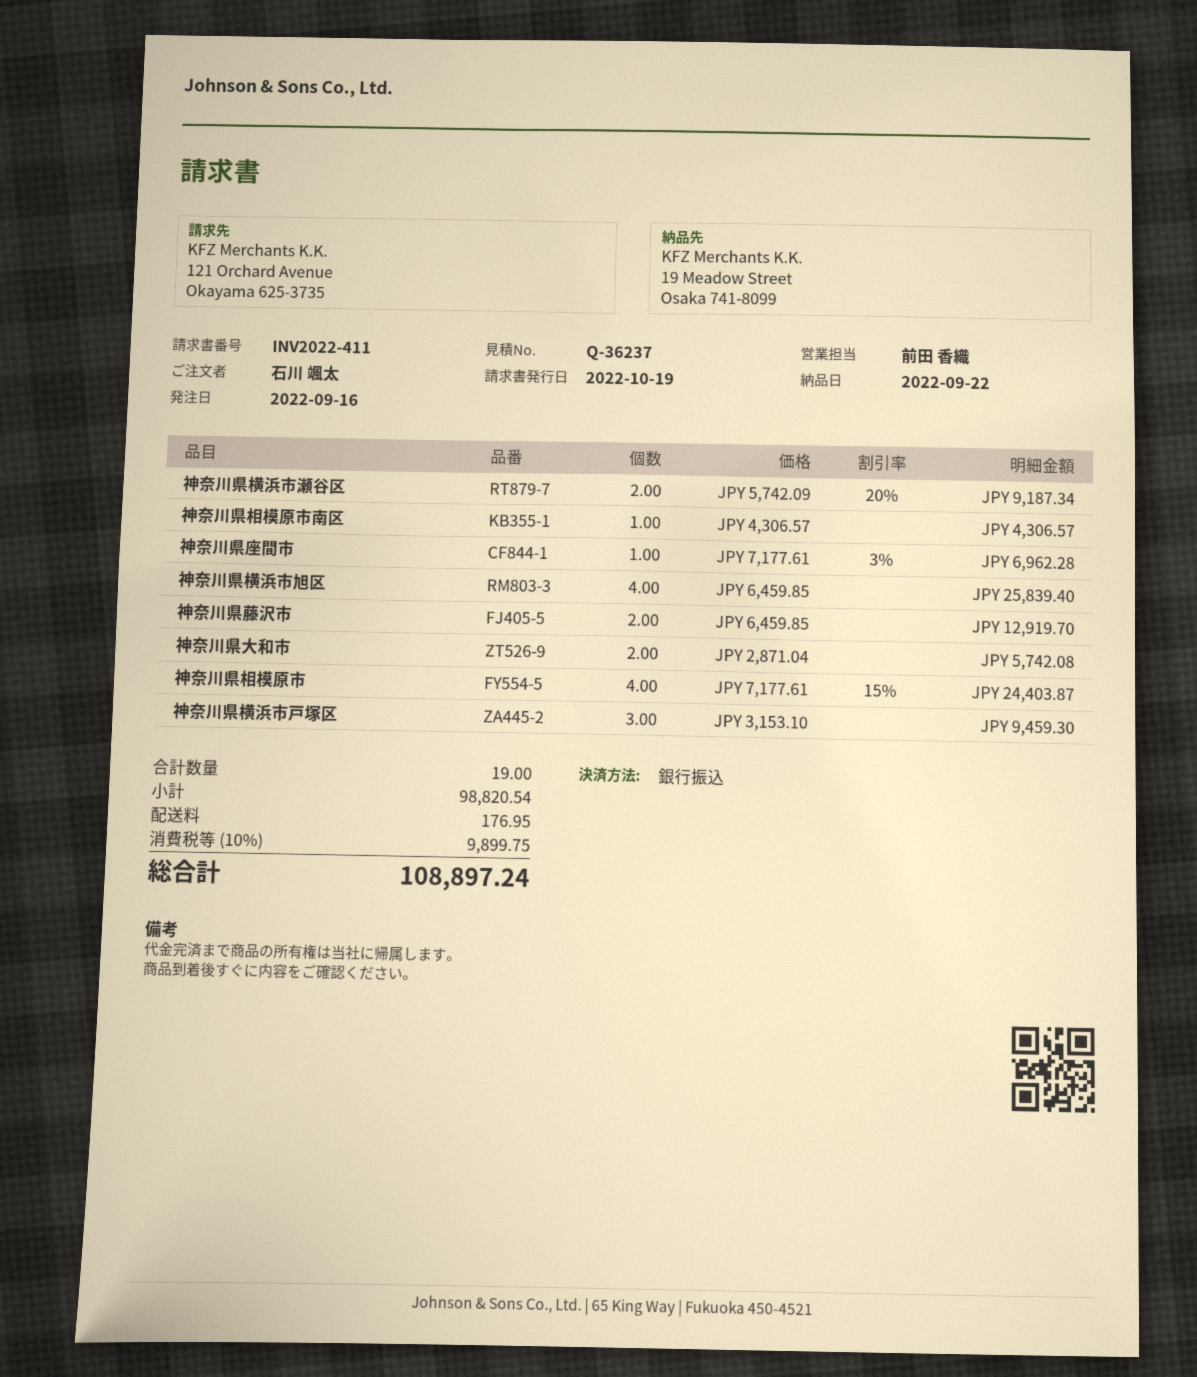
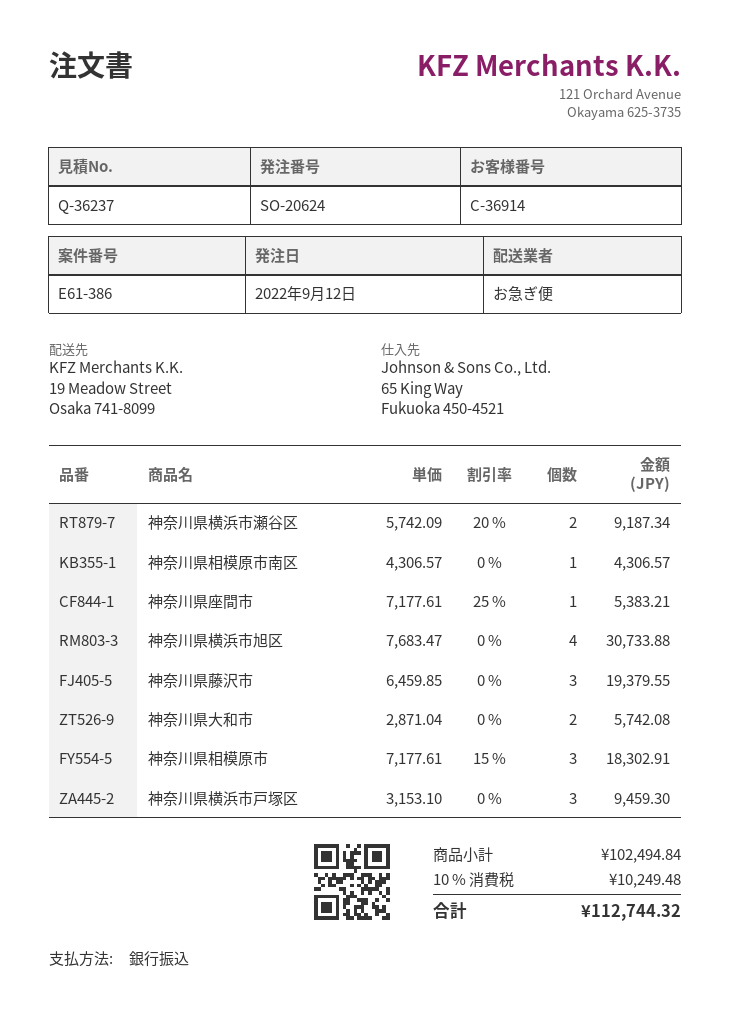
order date: 2022-09-16 -> 2022-09-12
神奈川県座間市: 1 x 7177.61 - 3% = 6962.28 -> 1 x 7177.61 - 25% = 5383.21
神奈川県横浜市旭区: 4 x 6459.85 = 25839.40 -> 4 x 7683.47 = 30733.88
神奈川県藤沢市: 2 x 6459.85 = 12919.70 -> 3 x 6459.85 = 19379.55
神奈川県相模原市: 4 x 7177.61 - 15% = 24403.87 -> 3 x 7177.61 - 15% = 18302.91
subtotal: 98820.54 -> 102494.84
shipping: 176.95 -> none
tax: 10% = 9899.75 -> 10% = 10249.48
total: 108897.24 -> 112744.32

